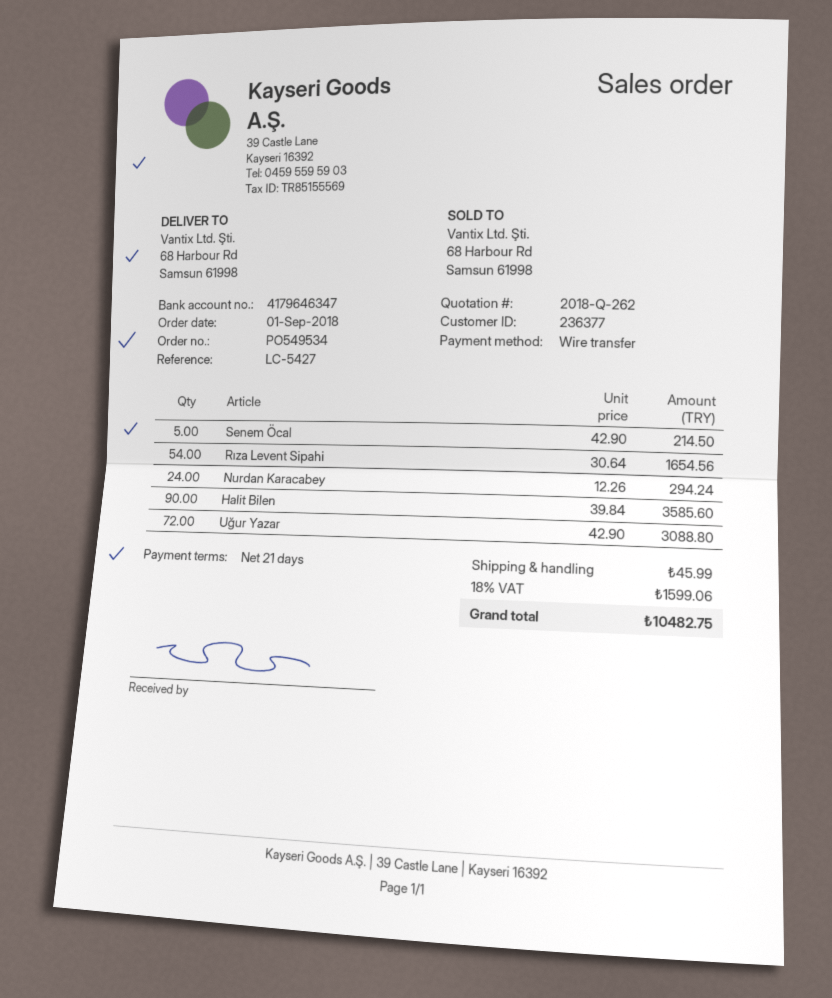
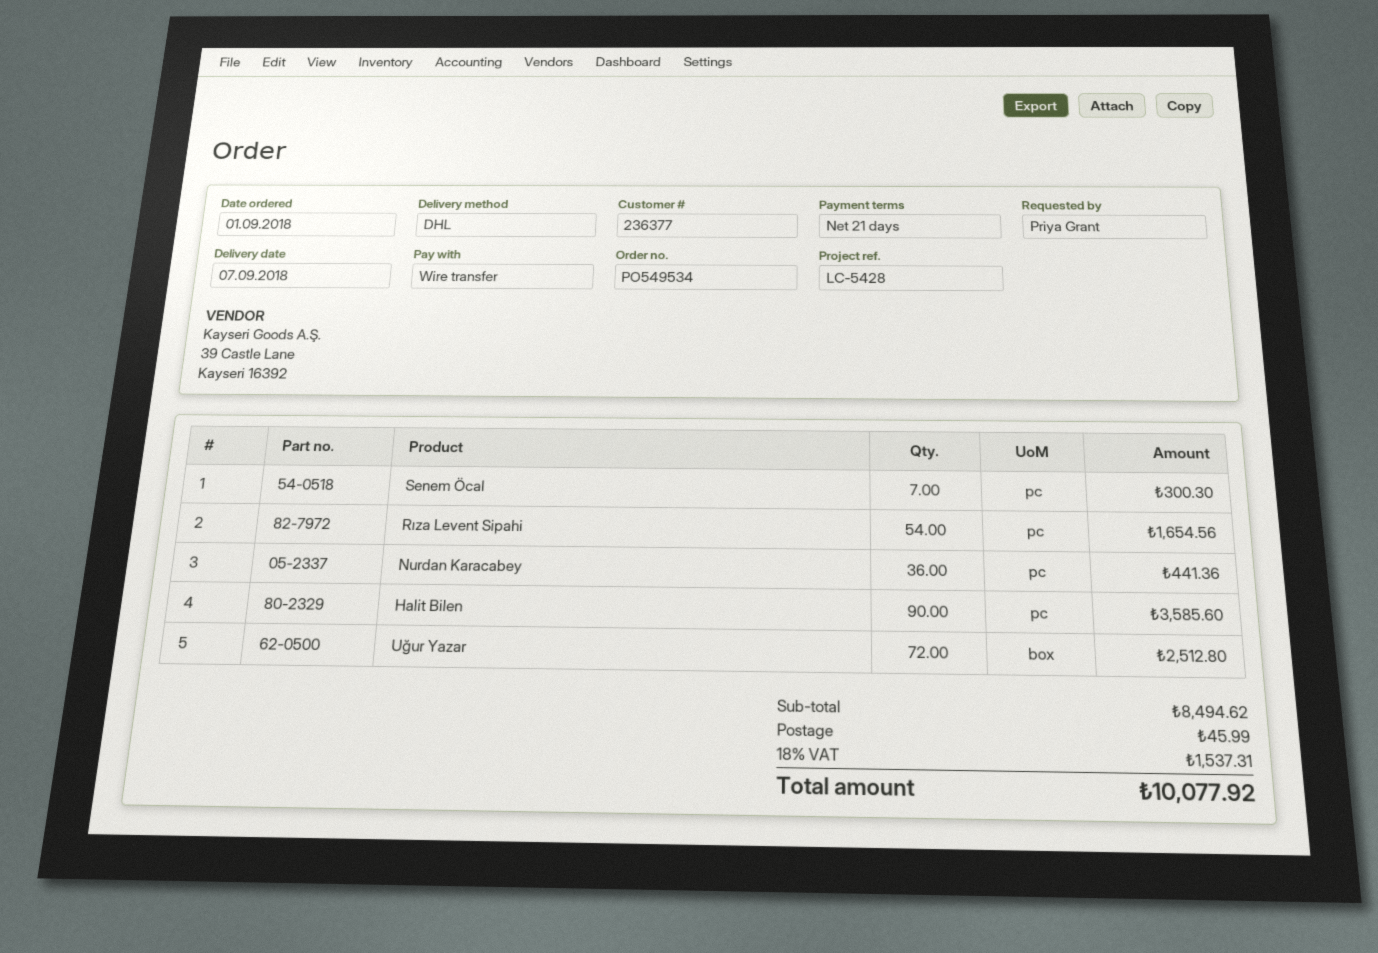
reference: LC-5427 -> LC-5428
Senem Öcal: 5 for 214.50 -> 7 for 300.30
Nurdan Karacabey: 24 for 294.24 -> 36 for 441.36
Uğur Yazar: 72 for 3088.80 -> 72 for 2512.80
tax: 18% = 1599.06 -> 18% = 1537.31
total: 10482.75 -> 10077.92

